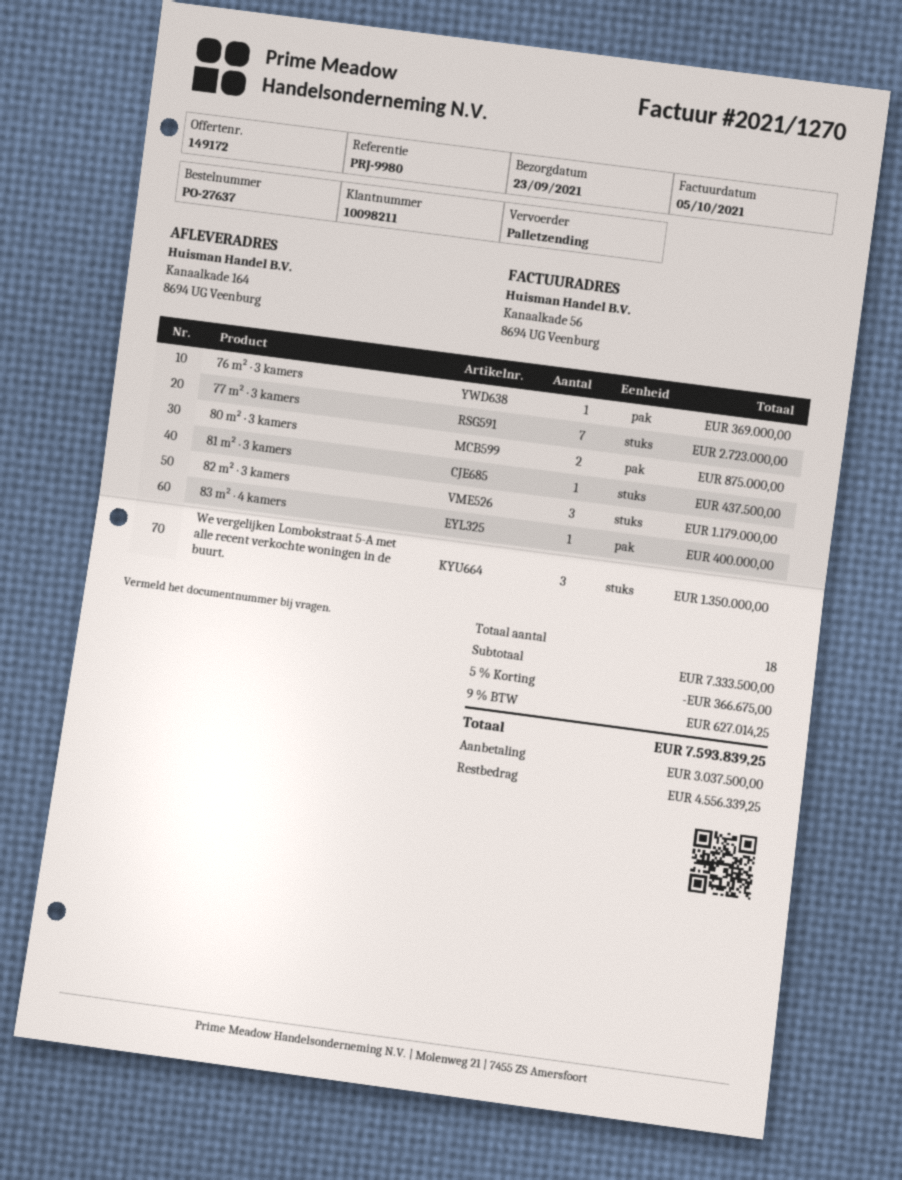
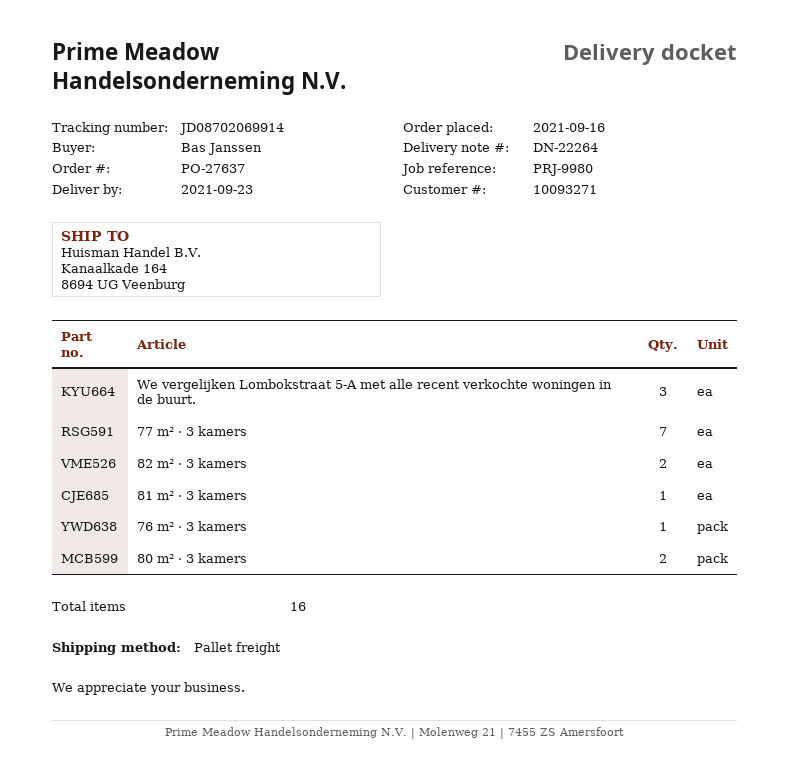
customer number: 10098211 -> 10093271
82 m² · 3 kamers: 3 -> 2
83 m² · 4 kamers: 1 -> none
total quantity: 18 -> 16

